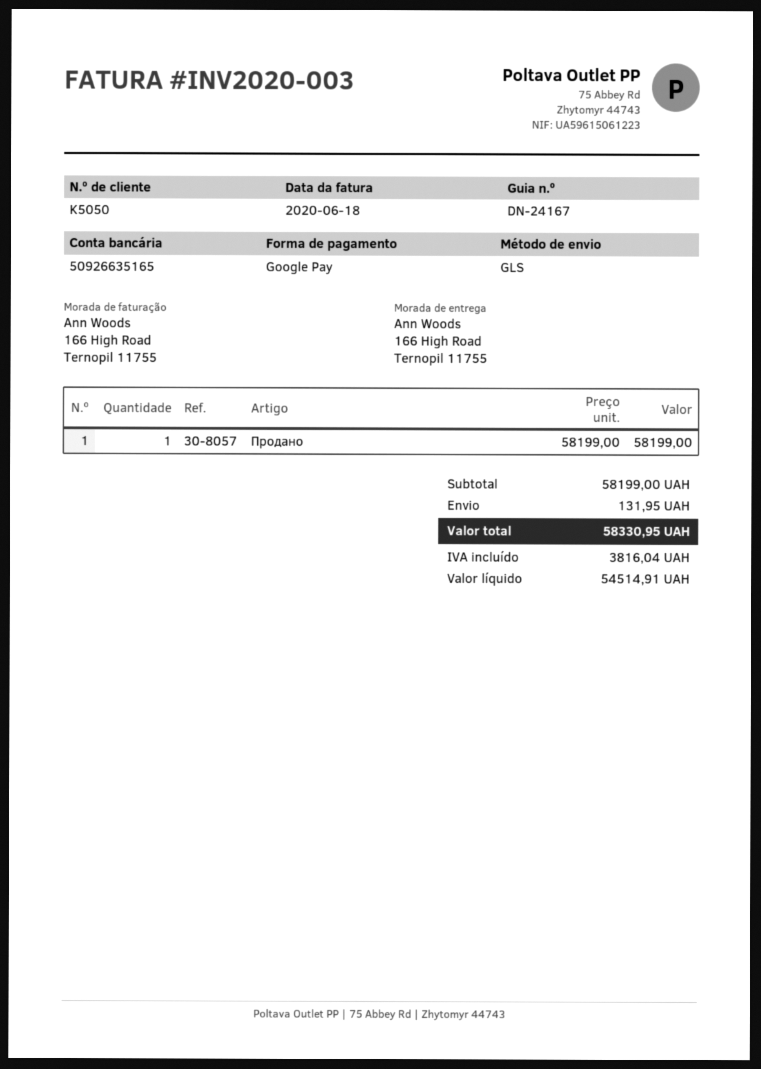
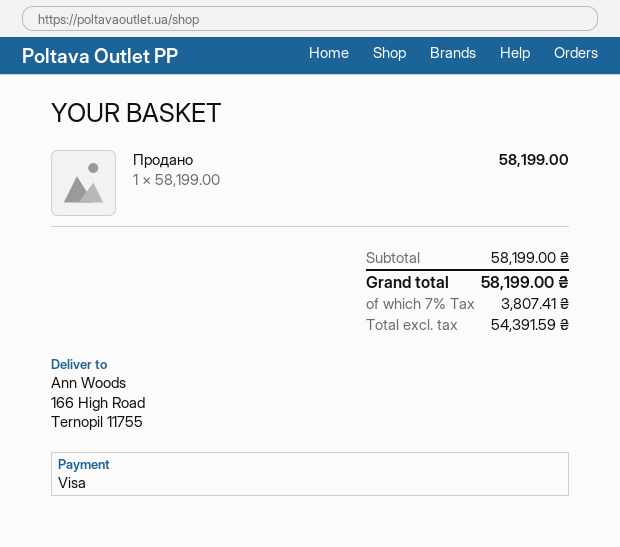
payment method: Google Pay -> Visa
shipping: 131.95 -> none
net: 54514.91 -> 54391.59
tax: 3816.04 -> 3807.41
total: 58330.95 -> 58199.00

